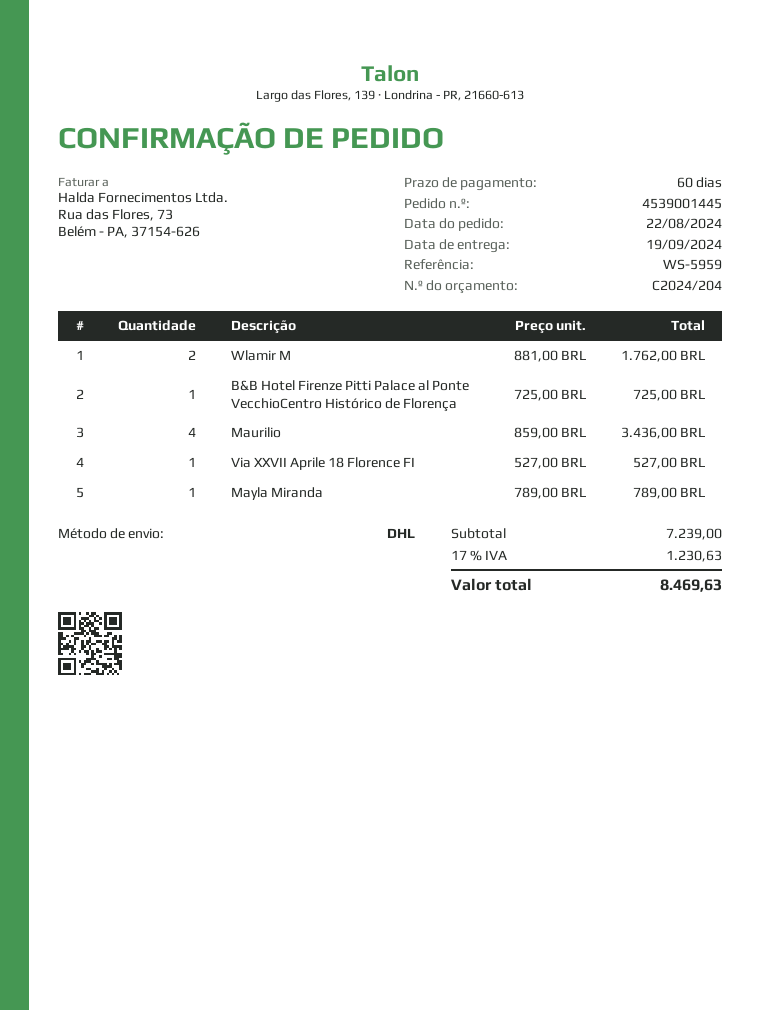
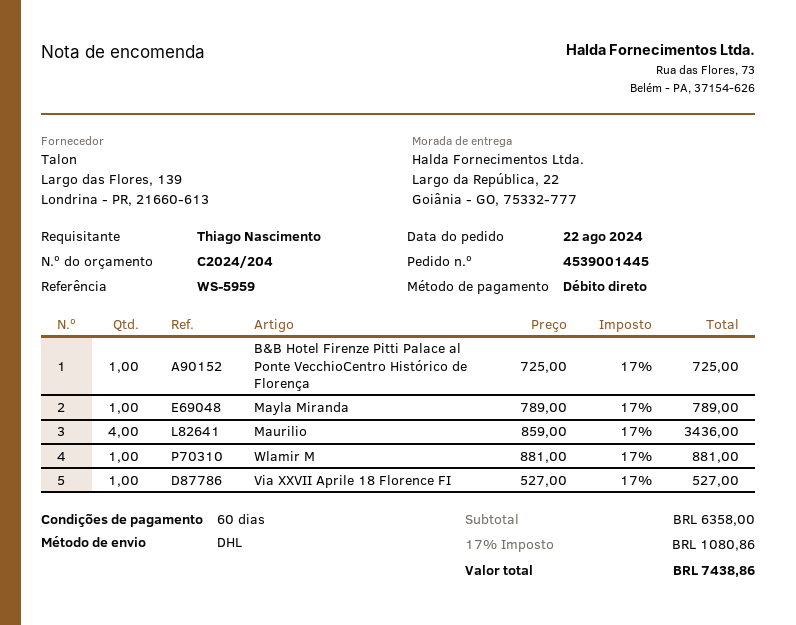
Wlamir M: 2 x 881.00 = 1762.00 -> 1 x 881.00 = 881.00
subtotal: 7239.00 -> 6358.00
tax: 17% = 1230.63 -> 17% = 1080.86
total: 8469.63 -> 7438.86

